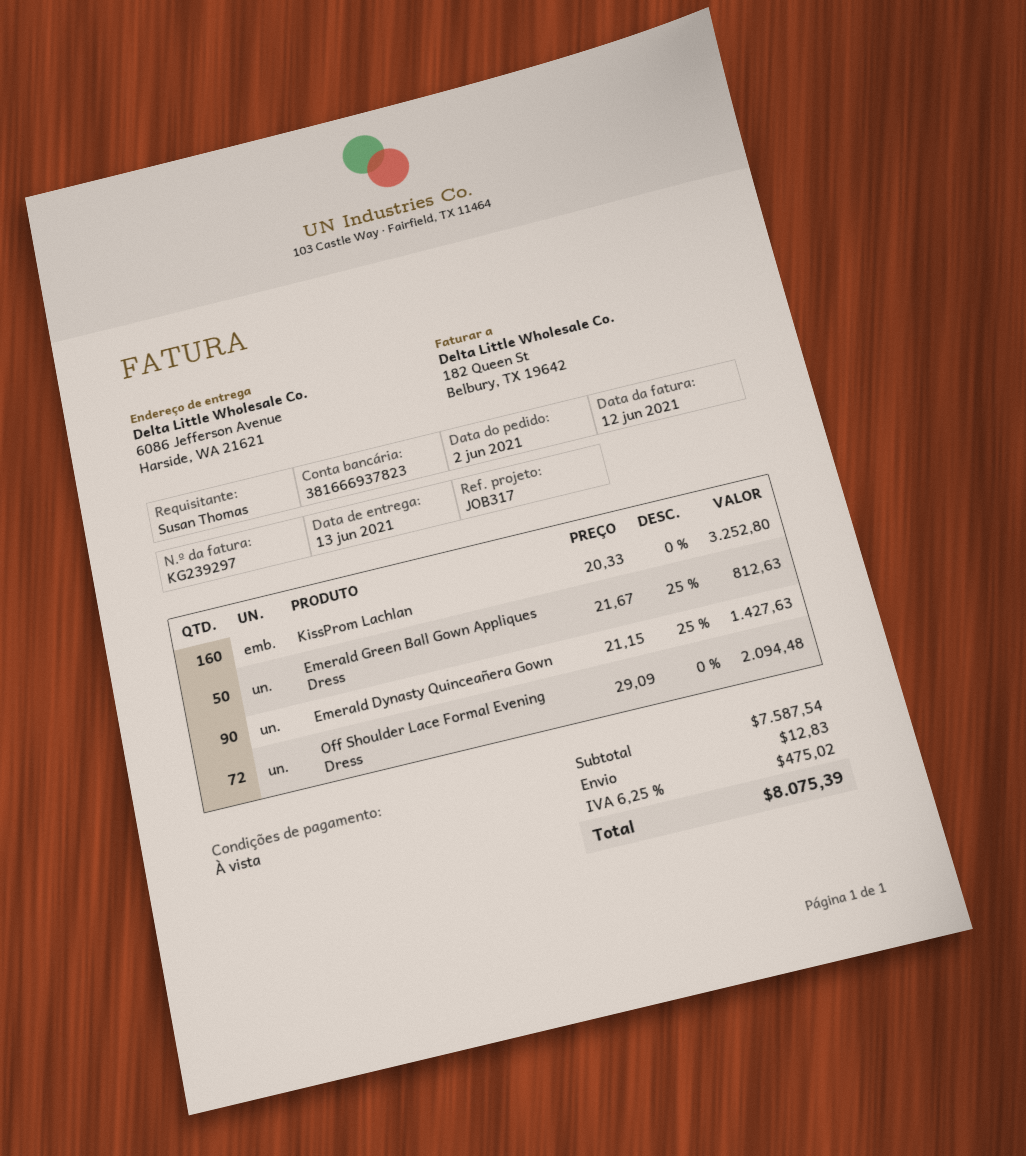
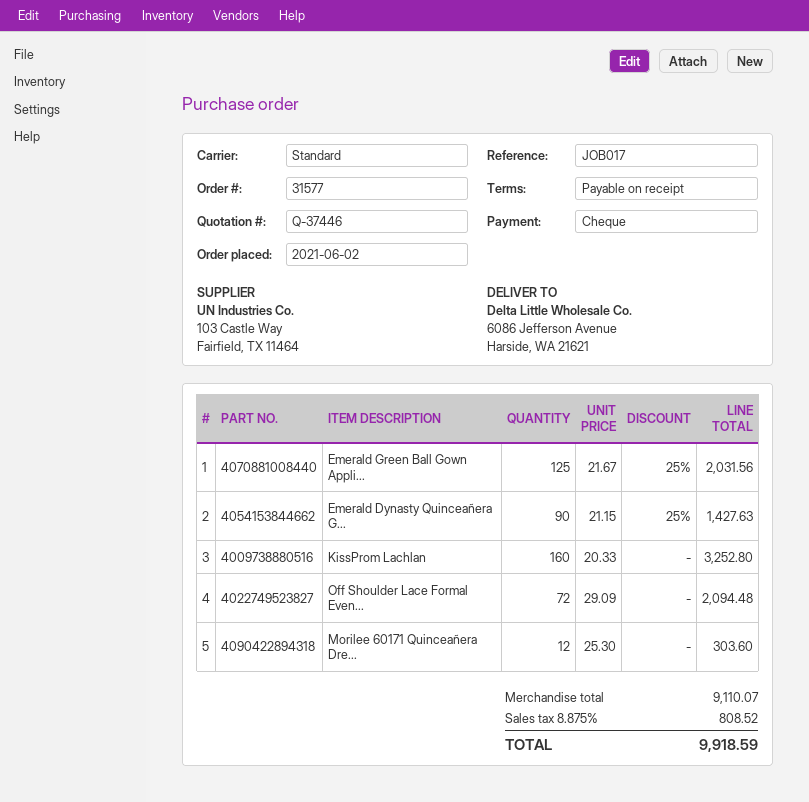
reference: JOB317 -> JOB017
Emerald Green Ball Gown Appliques Dress: 50 x 21.67 - 25% = 812.63 -> 125 x 21.67 - 25% = 2031.56
Morilee 60171 Quinceañera Dre...: none -> 12 x 25.30 = 303.60
subtotal: 7587.54 -> 9110.07
shipping: 12.83 -> none
tax: 6.25% = 475.02 -> 8.875% = 808.52
total: 8075.39 -> 9918.59

